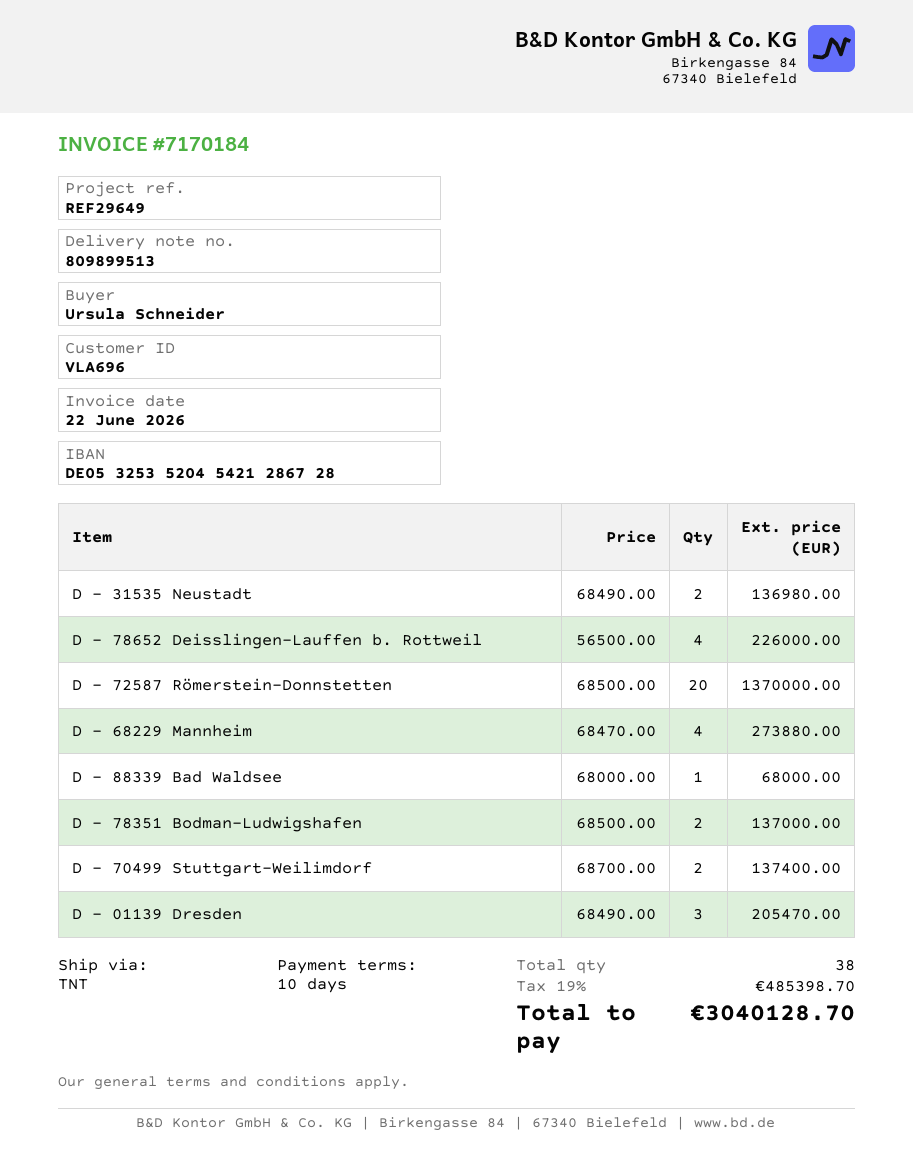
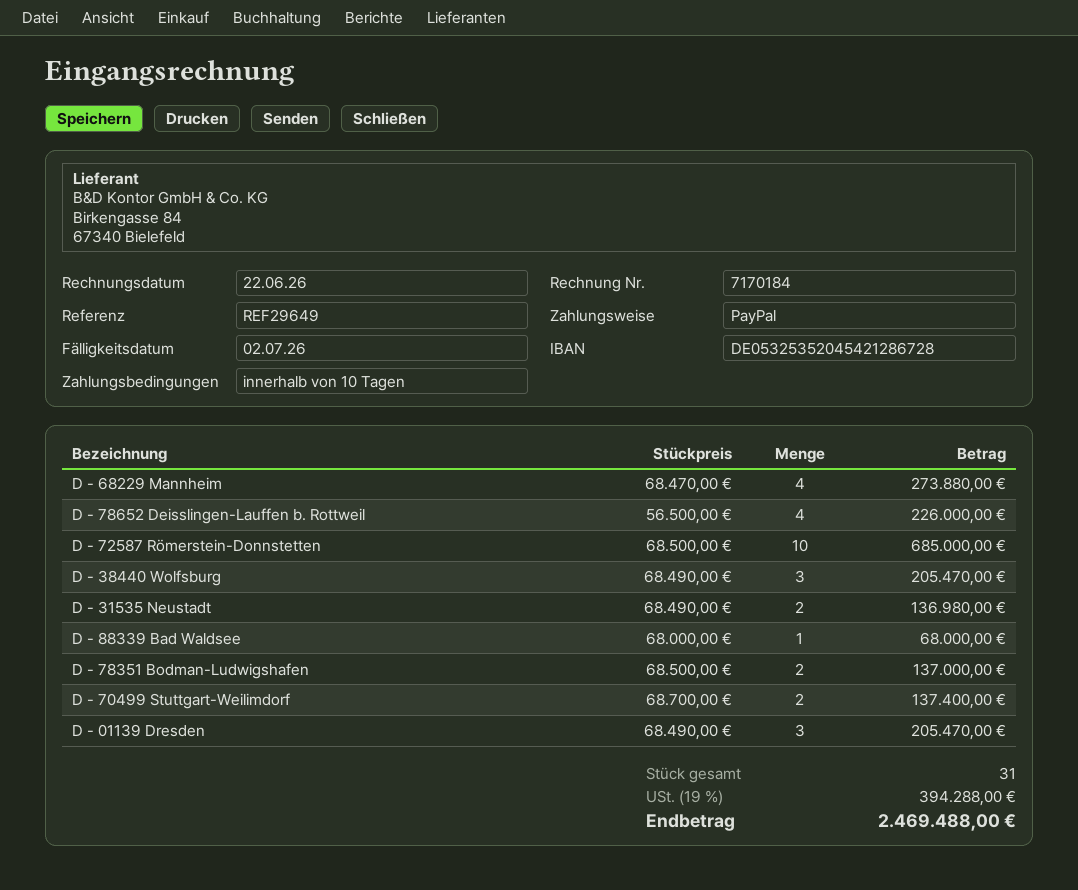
D - 72587 Römerstein-Donnstetten: 20 x 68500.00 = 1370000.00 -> 10 x 68500.00 = 685000.00
D - 38440 Wolfsburg: none -> 3 x 68490.00 = 205470.00
total quantity: 38 -> 31
tax: 19% = 485398.70 -> 19% = 394288.00
total: 3040128.70 -> 2469488.00

